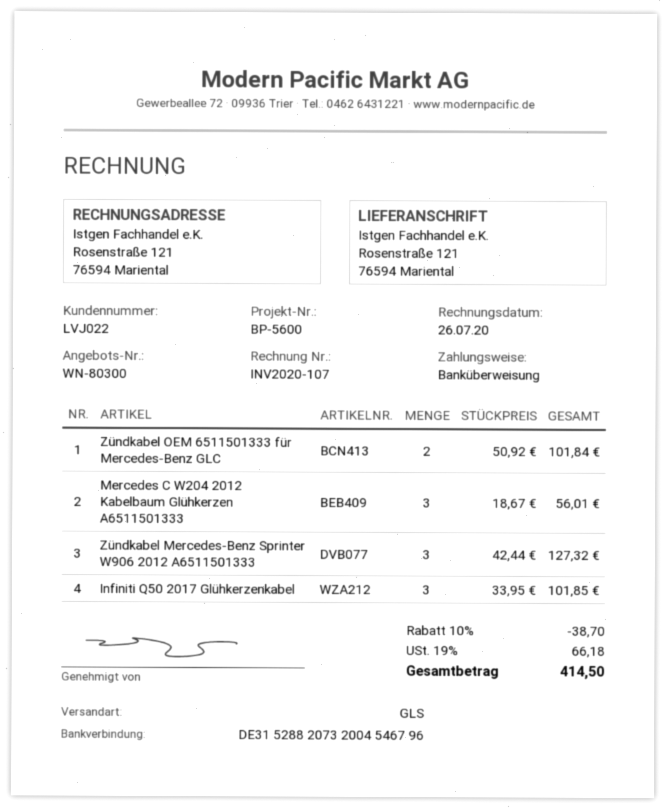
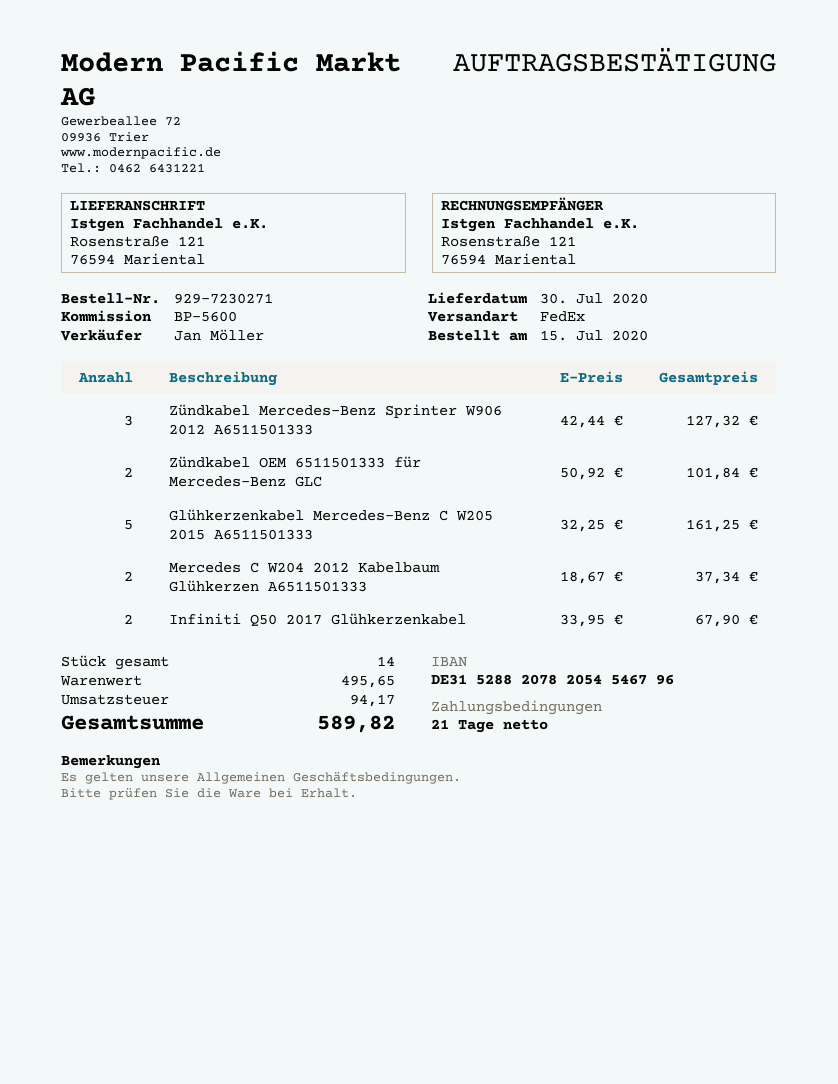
bank account: DE31528820732004546796 -> DE31528820782054546796
shipping method: GLS -> FedEx
Mercedes C W204 2012 Kabelbaum Glühkerzen A6511501333: 3 x 18.67 = 56.01 -> 2 x 18.67 = 37.34
Infiniti Q50 2017 Glühkerzenkabel: 3 x 33.95 = 101.85 -> 2 x 33.95 = 67.90
Glühkerzenkabel Mercedes-Benz C W205 2015 A6511501333: none -> 5 x 32.25 = 161.25
discount: 10% = 38.70 -> none
tax: 66.18 -> 94.17
total: 414.50 -> 589.82

